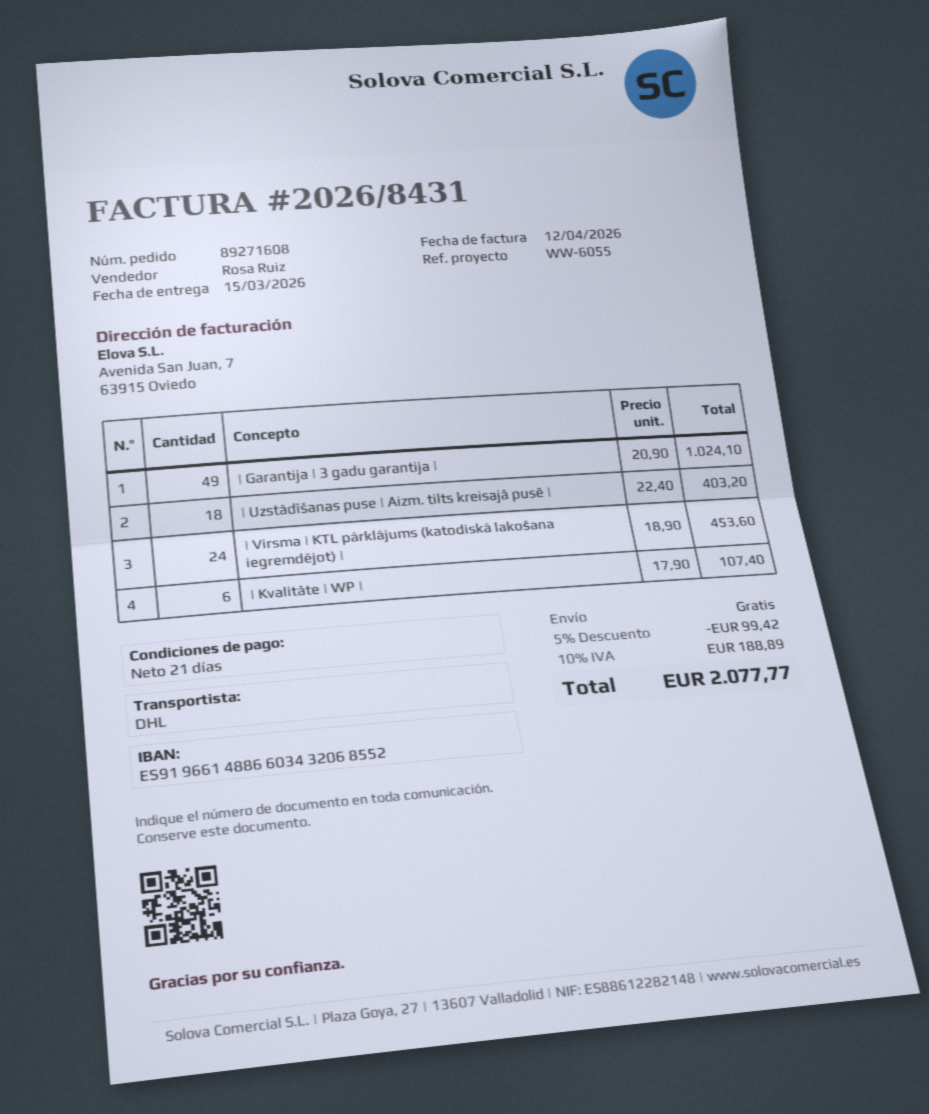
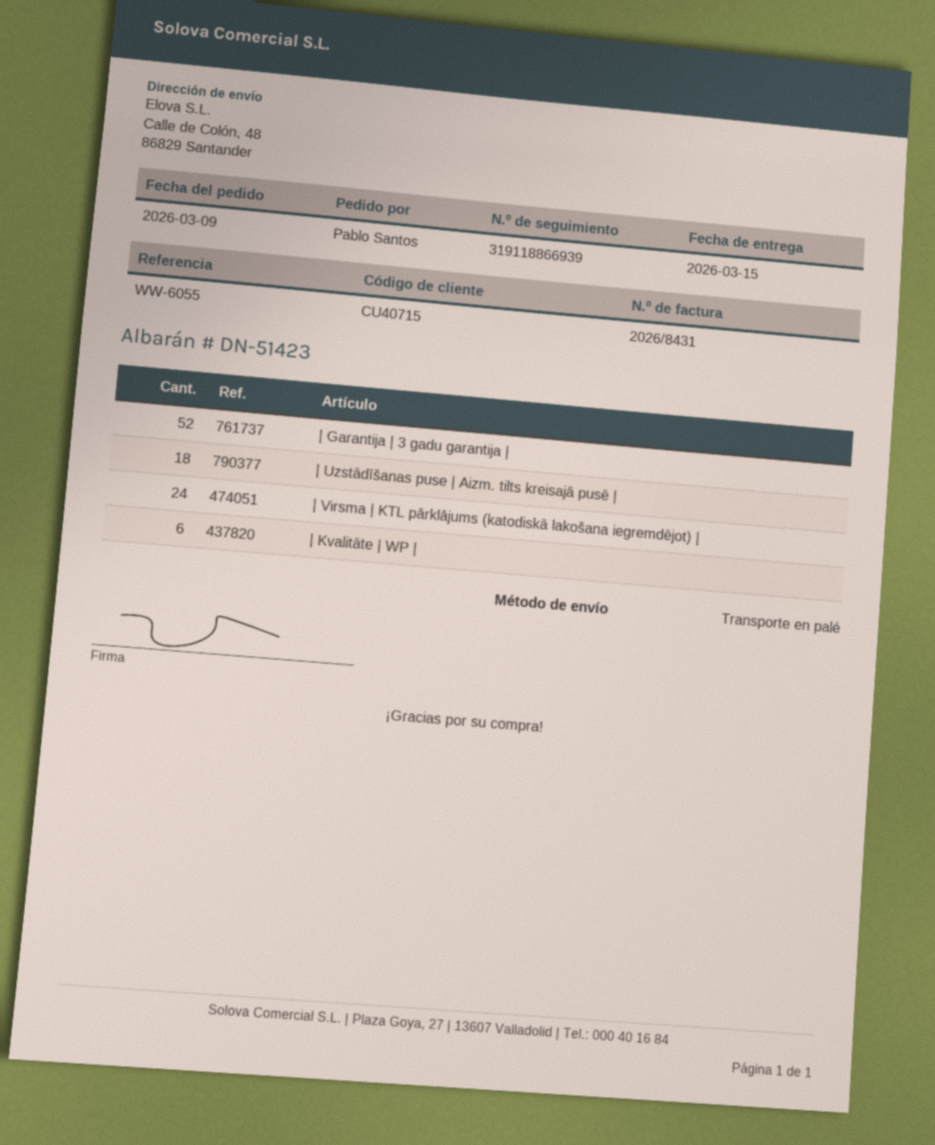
shipping method: DHL -> pallet freight
| Garantija | 3 gadu garantija |: 49 -> 52

